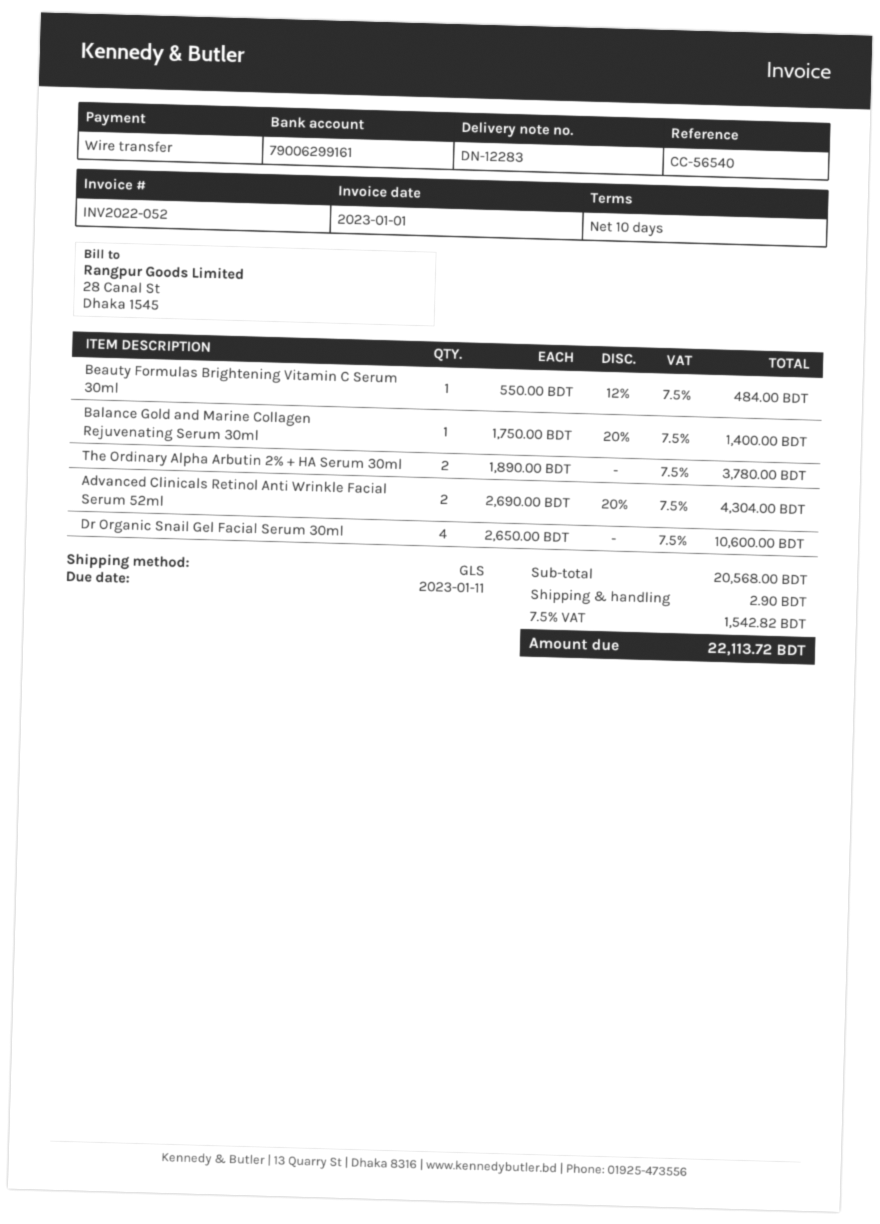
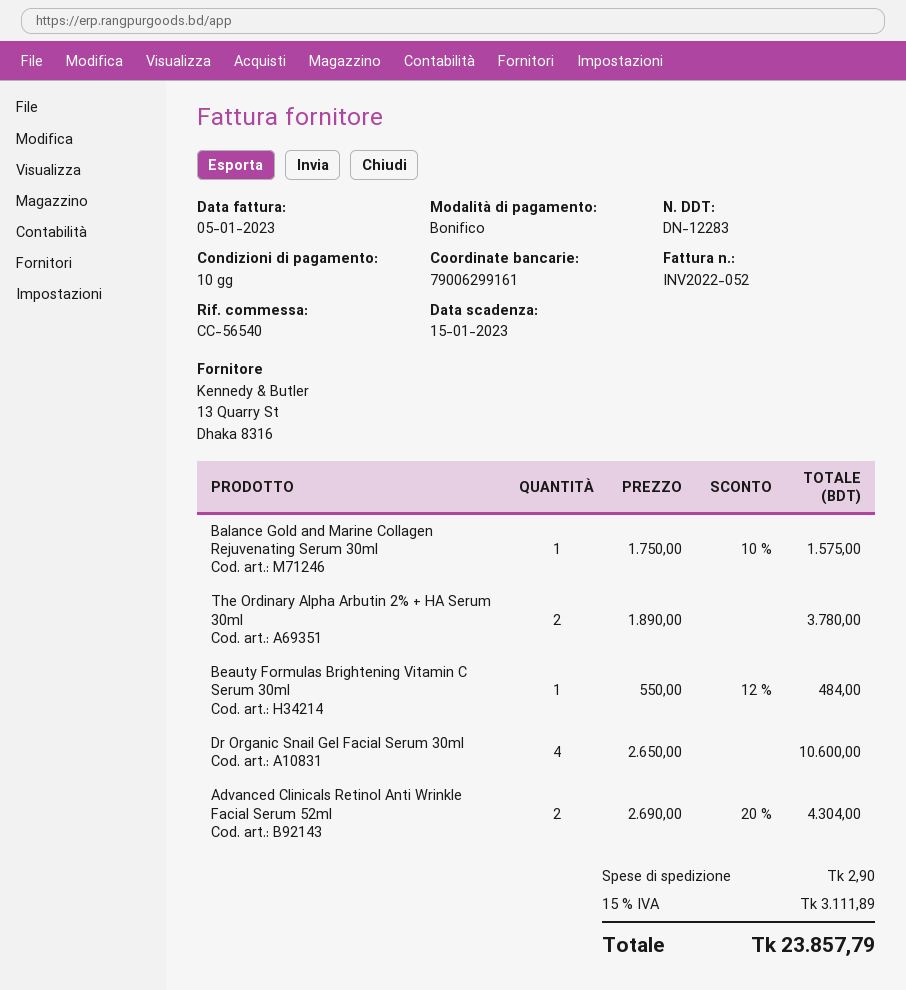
invoice date: 2023-01-01 -> 2023-01-05
due date: 2023-01-11 -> 2023-01-15
Balance Gold and Marine Collagen Rejuvenating Serum 30ml: 1 x 1750.00 - 20% = 1400.00 -> 1 x 1750.00 - 10% = 1575.00
tax: 7.5% = 1542.82 -> 15% = 3111.89
total: 22113.72 -> 23857.79

